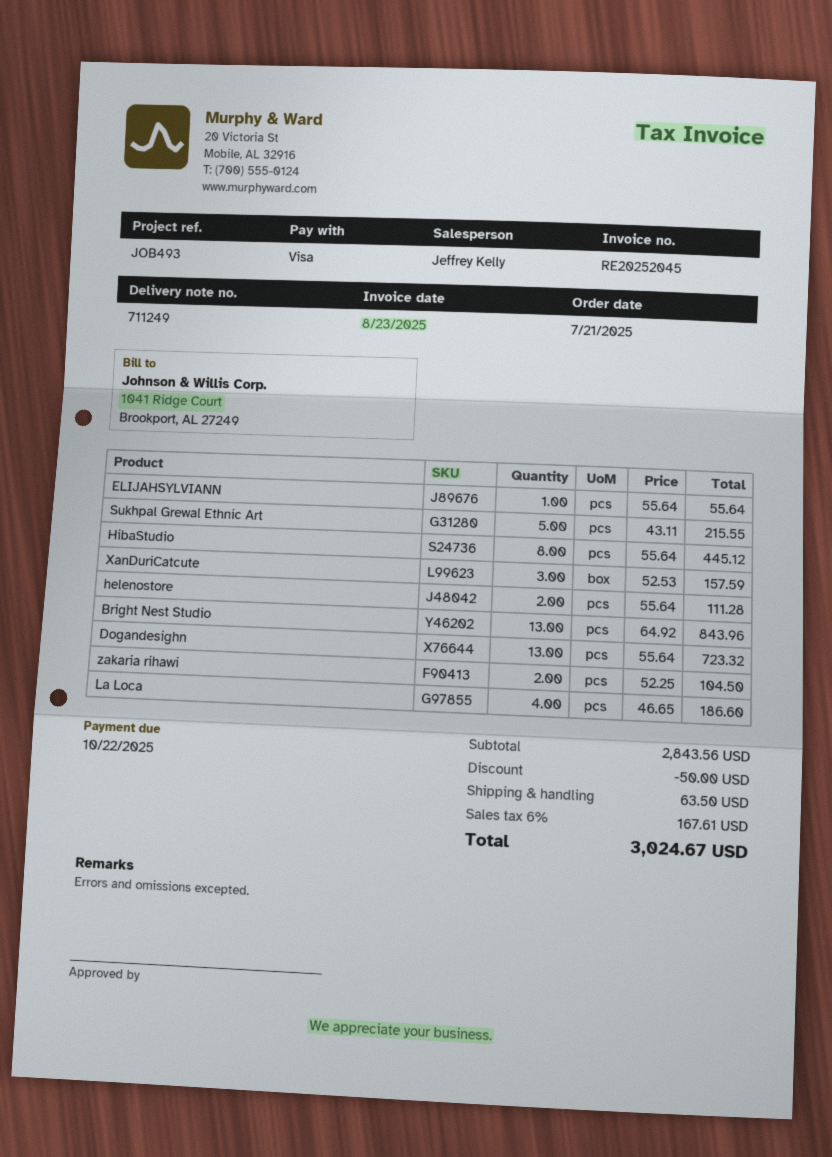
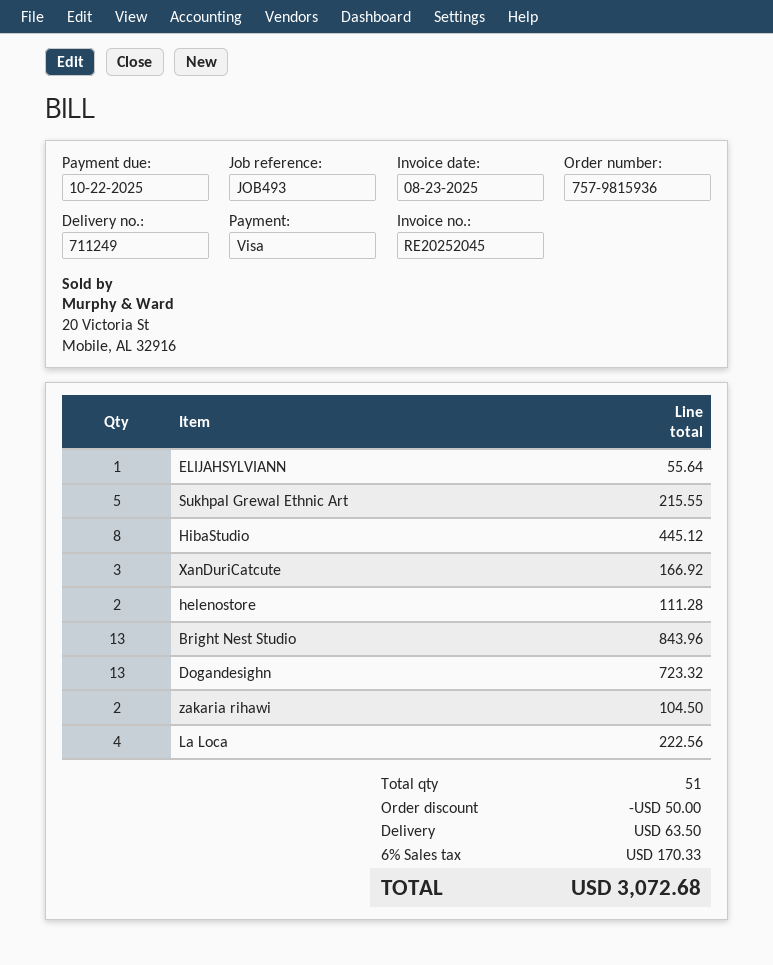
XanDuriCatcute: 3 for 157.59 -> 3 for 166.92
La Loca: 4 for 186.60 -> 4 for 222.56
tax: 6% = 167.61 -> 6% = 170.33
total: 3024.67 -> 3072.68

